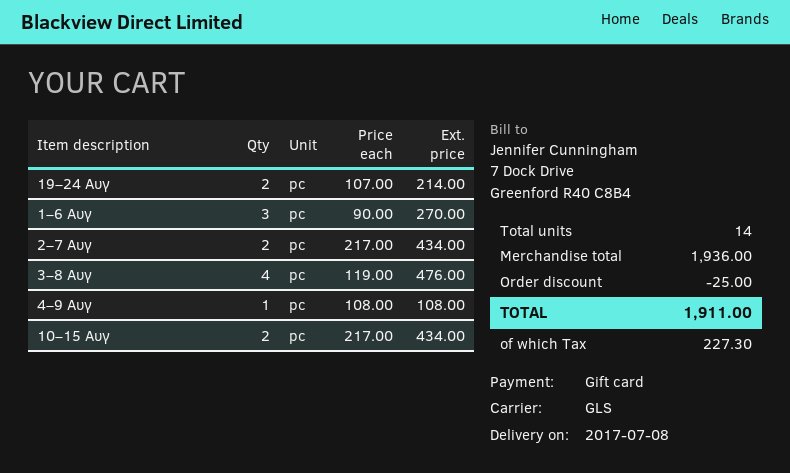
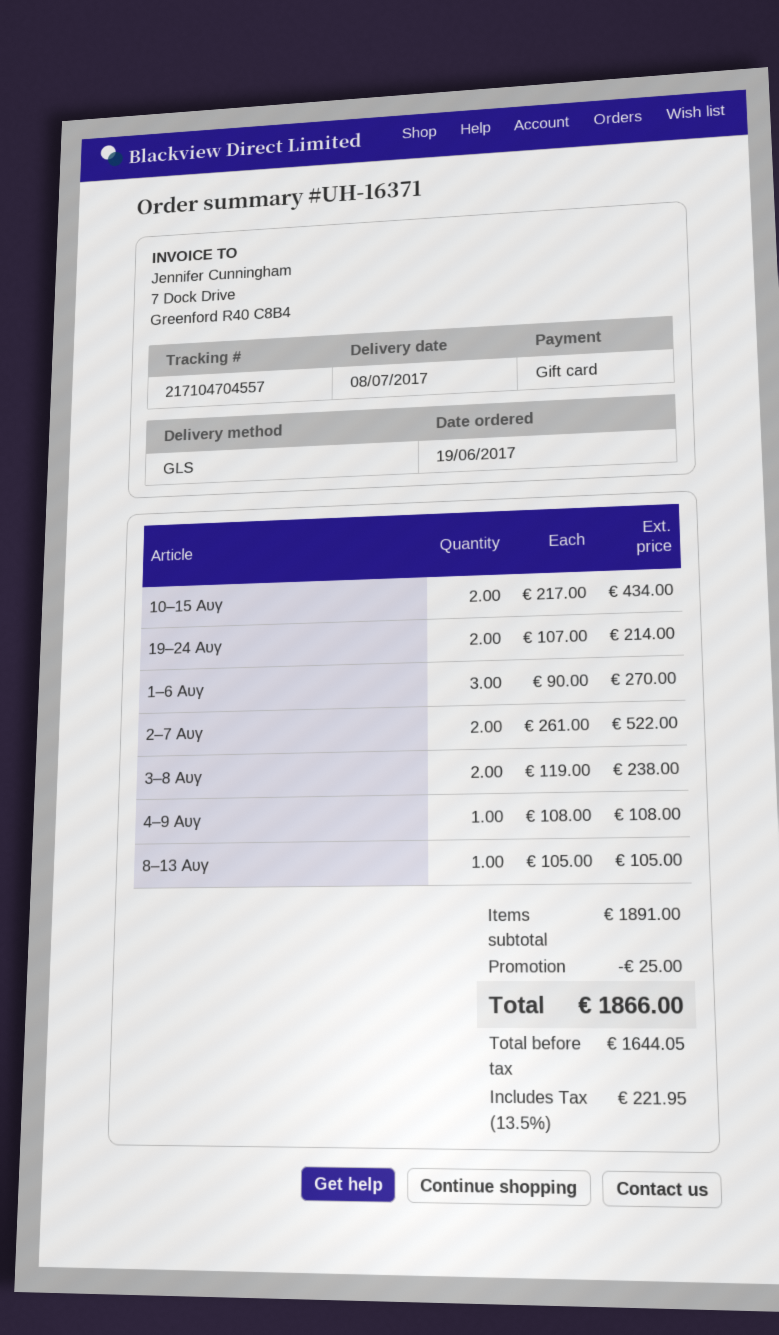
2–7 Αυγ: 2 x 217.00 = 434.00 -> 2 x 261.00 = 522.00
3–8 Αυγ: 4 x 119.00 = 476.00 -> 2 x 119.00 = 238.00
8–13 Αυγ: none -> 1 x 105.00 = 105.00
subtotal: 1936.00 -> 1891.00
tax: 227.30 -> 221.95
total: 1911.00 -> 1866.00

